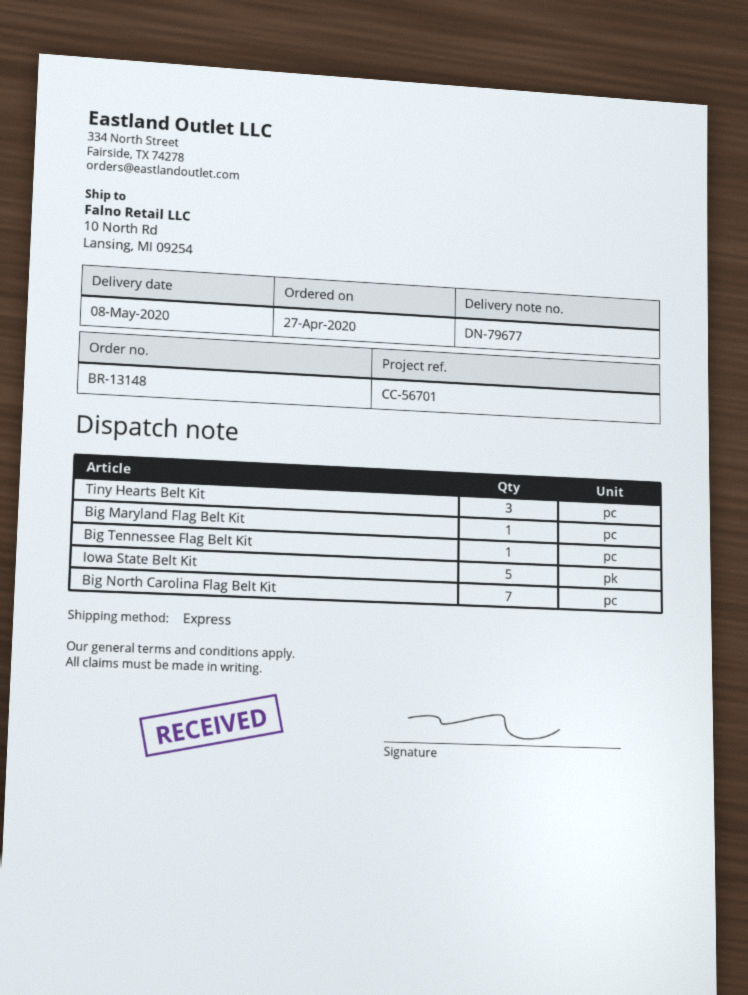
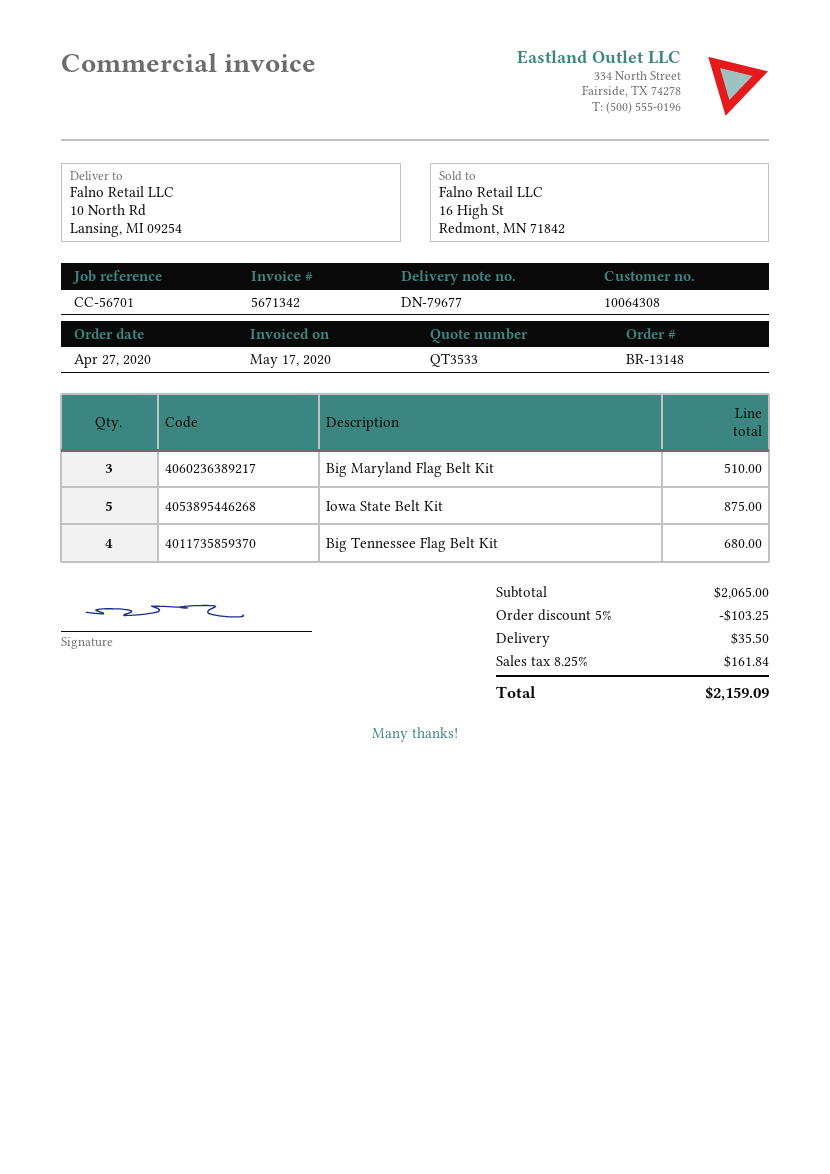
Tiny Hearts Belt Kit: 3 -> none
Big Maryland Flag Belt Kit: 1 -> 3
Big Tennessee Flag Belt Kit: 1 -> 4
Big North Carolina Flag Belt Kit: 7 -> none

